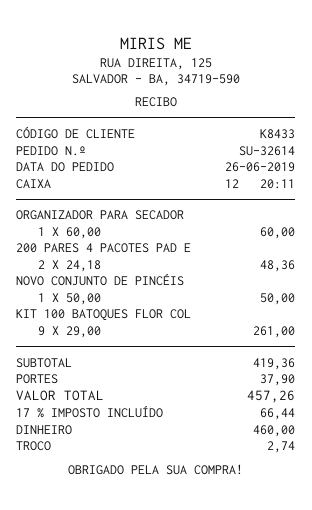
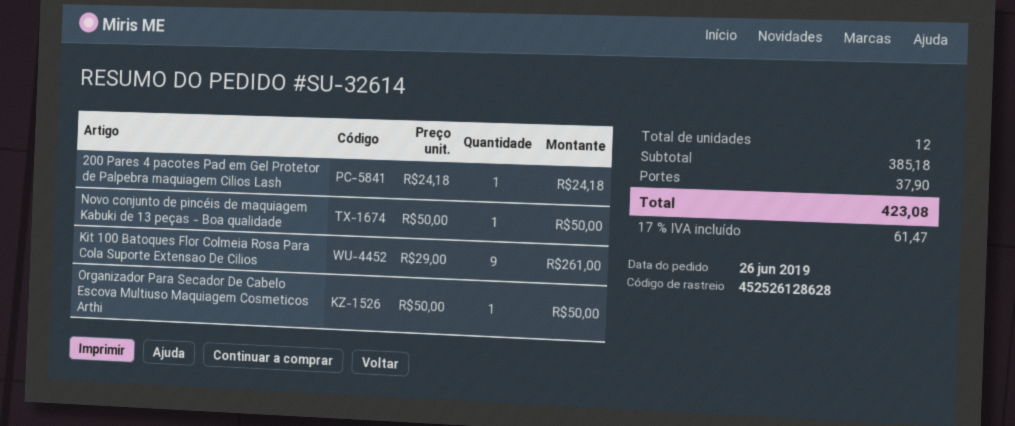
ORGANIZADOR PARA SECADOR: 1 x 60.00 = 60.00 -> 1 x 50.00 = 50.00
200 PARES 4 PACOTES PAD E: 2 x 24.18 = 48.36 -> 1 x 24.18 = 24.18
subtotal: 419.36 -> 385.18
tax: 17% = 66.44 -> 17% = 61.47
total: 457.26 -> 423.08

